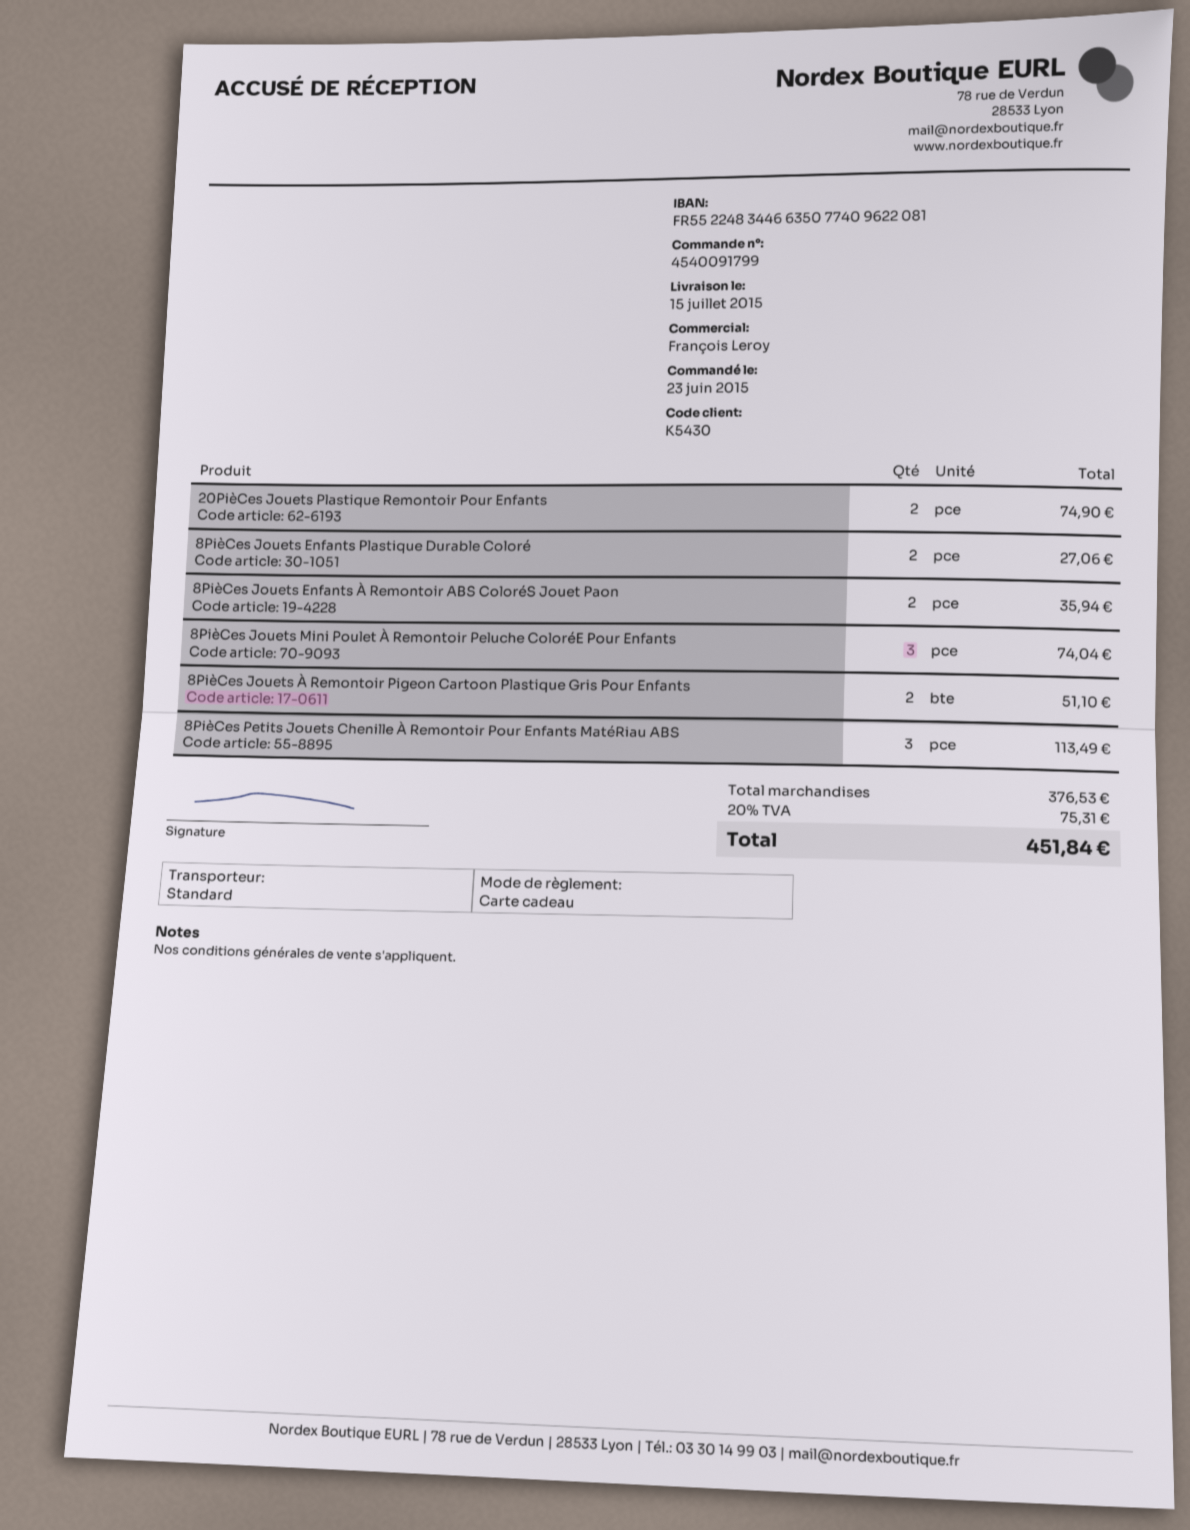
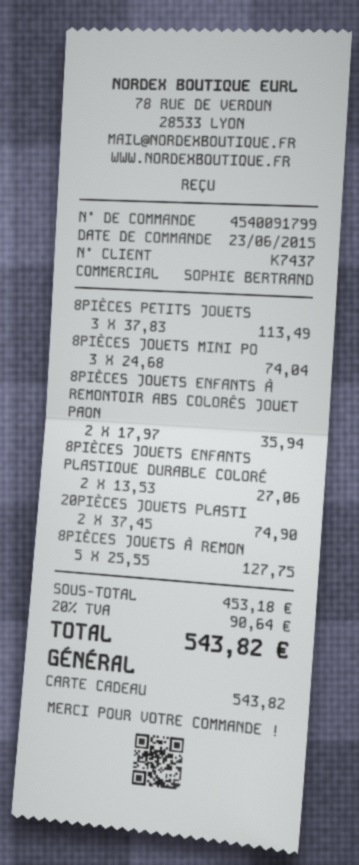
customer number: K5430 -> K7437
sales rep: François Leroy -> SOPHIE BERTRAND
8PièCes Jouets À Remontoir Pigeon Cartoon Plastique Gris Pour Enfants: 2 for 51.10 -> 5 for 127.75
subtotal: 376.53 -> 453.18
tax: 20% = 75.31 -> 20% = 90.64
total: 451.84 -> 543.82

